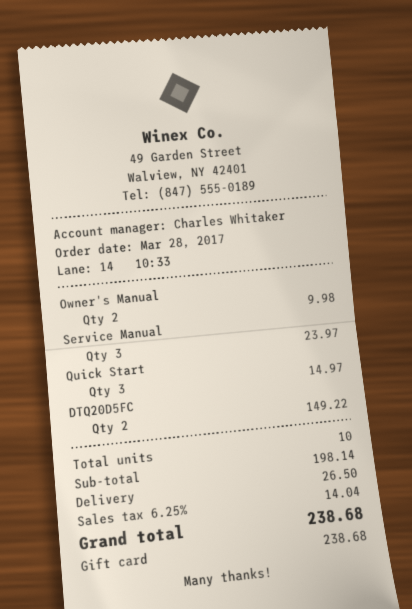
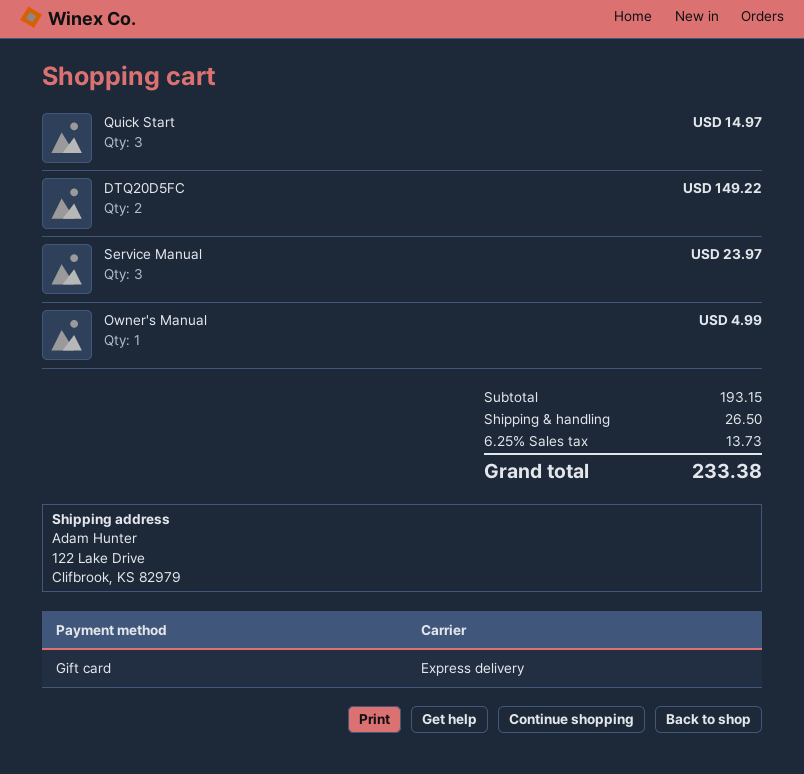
Owner's Manual: 2 for 9.98 -> 1 for 4.99
subtotal: 198.14 -> 193.15
tax: 6.25% = 14.04 -> 6.25% = 13.73
total: 238.68 -> 233.38

